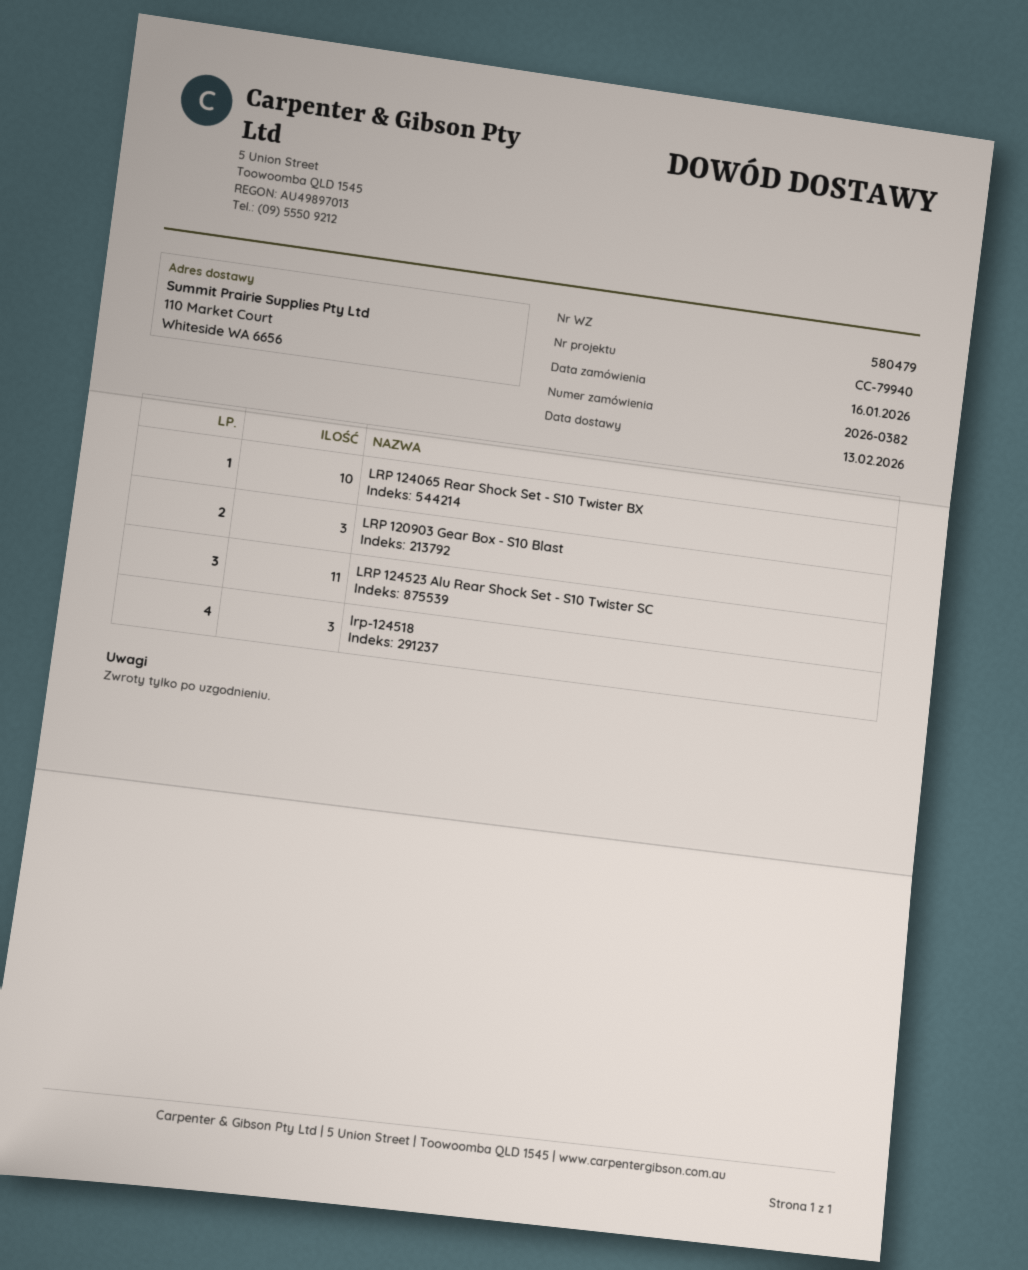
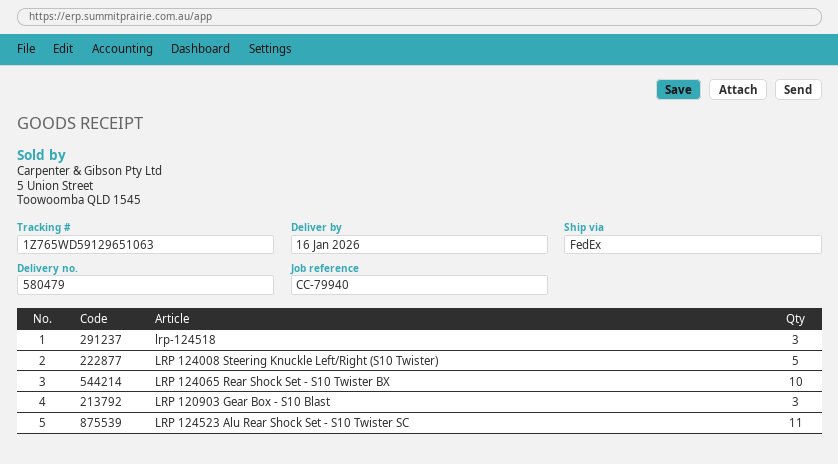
delivery date: 2026-02-13 -> 2026-01-16
LRP 124008 Steering Knuckle Left/Right (S10 Twister): none -> 5

